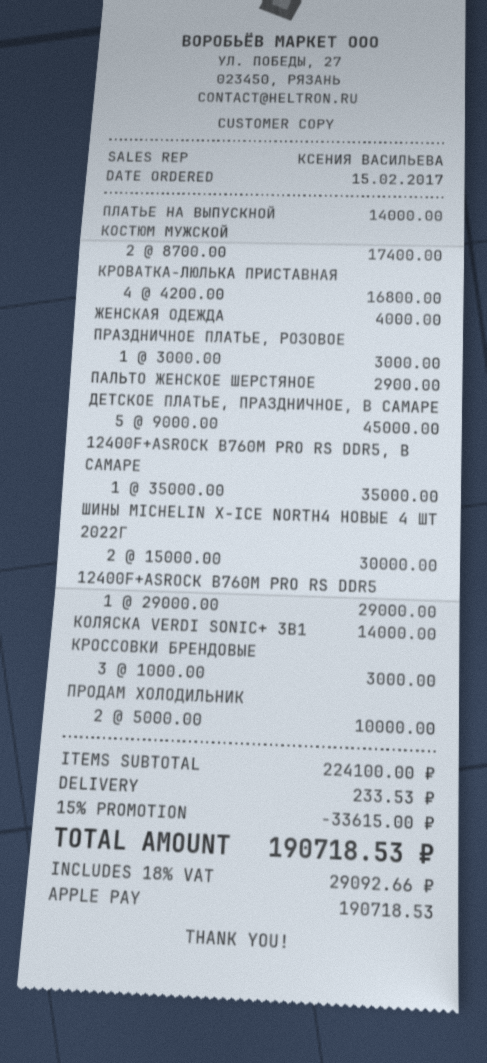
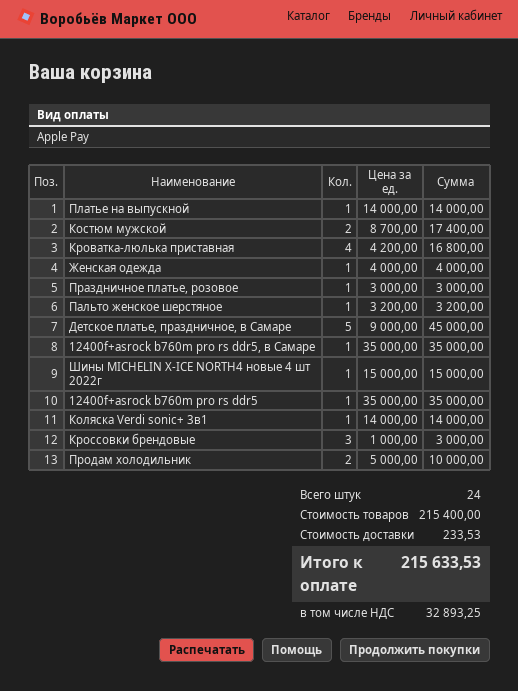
ПАЛЬТО ЖЕНСКОЕ ШЕРСТЯНОЕ: 1 x 2900.00 = 2900.00 -> 1 x 3200.00 = 3200.00
ШИНЫ MICHELIN X-ICE NORTH4 НОВЫЕ 4 ШТ 2022Г: 2 x 15000.00 = 30000.00 -> 1 x 15000.00 = 15000.00
12400F+ASROCK B760M PRO RS DDR5: 1 x 29000.00 = 29000.00 -> 1 x 35000.00 = 35000.00
subtotal: 224100.00 -> 215400.00
discount: 15% = 33615.00 -> none
tax: 29092.66 -> 32893.25
total: 190718.53 -> 215633.53

